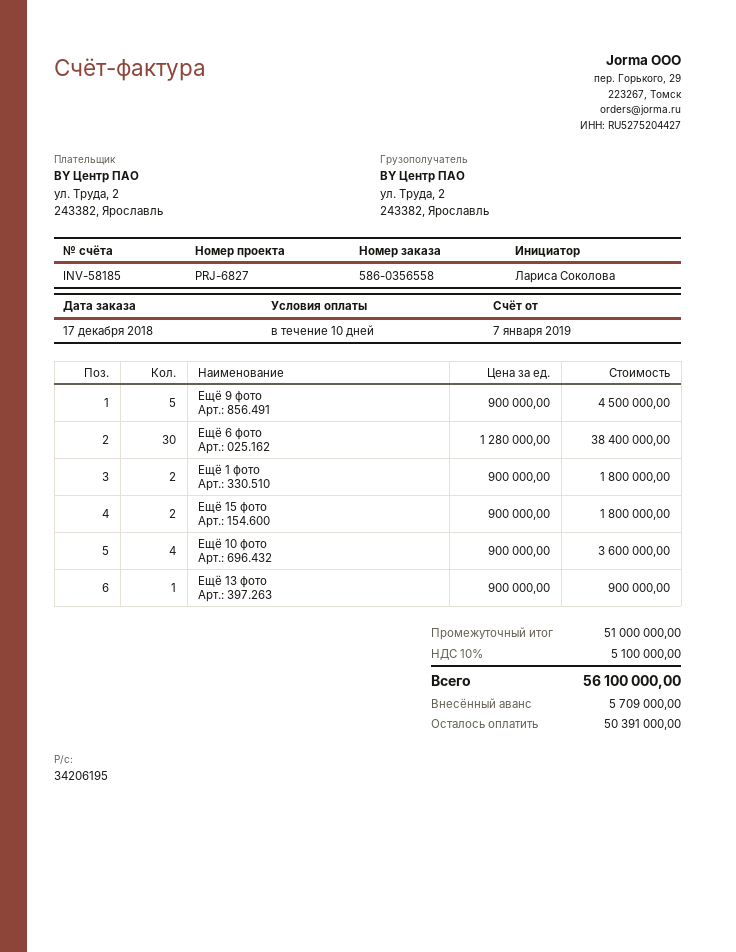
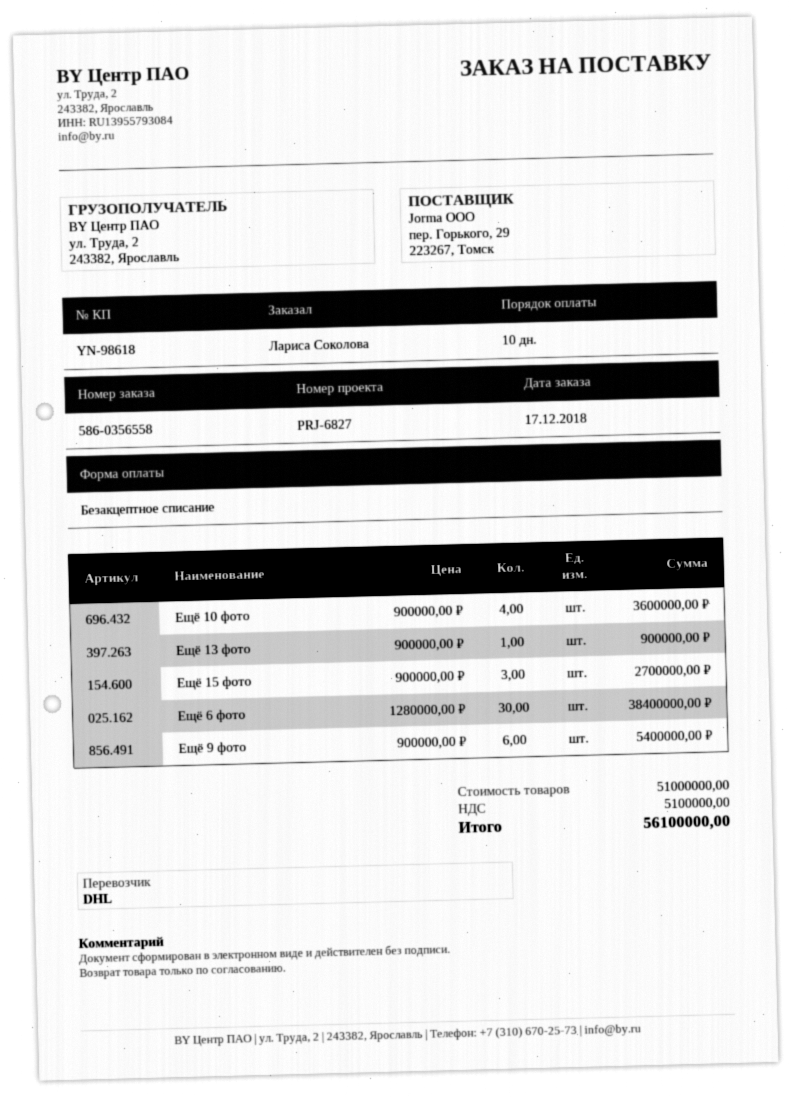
Ещё 9 фото: 5 x 900000.00 = 4500000.00 -> 6 x 900000.00 = 5400000.00
Ещё 1 фото: 2 x 900000.00 = 1800000.00 -> none
Ещё 15 фото: 2 x 900000.00 = 1800000.00 -> 3 x 900000.00 = 2700000.00

